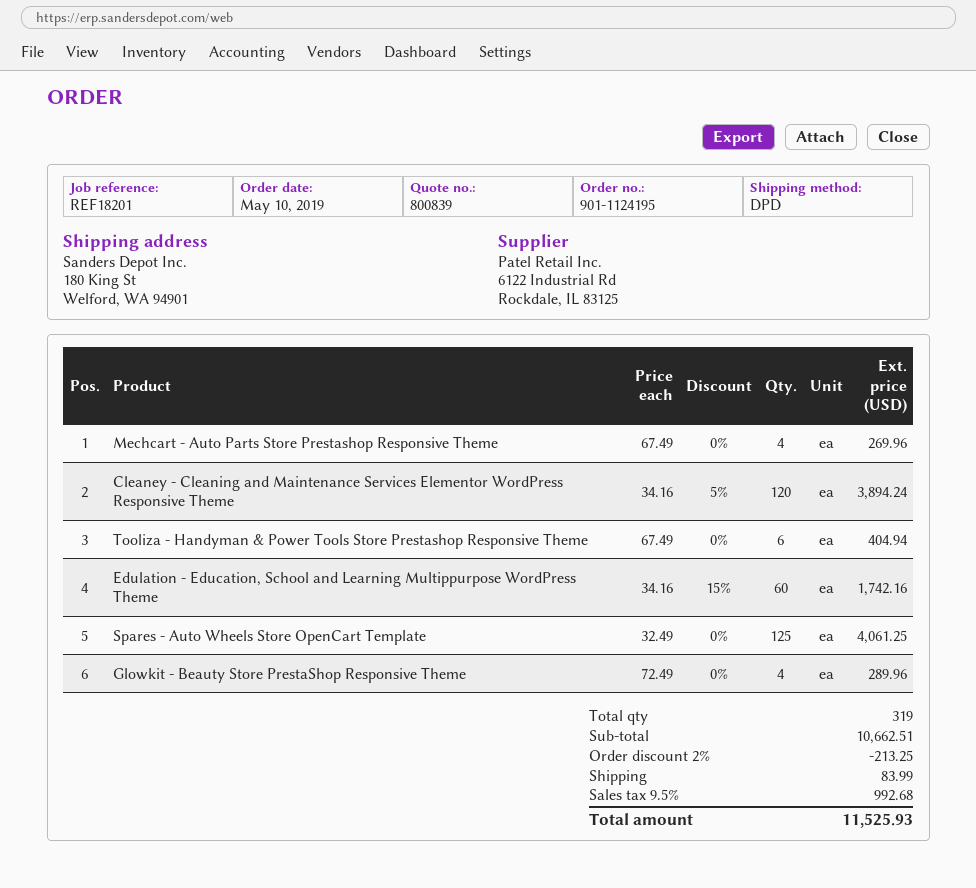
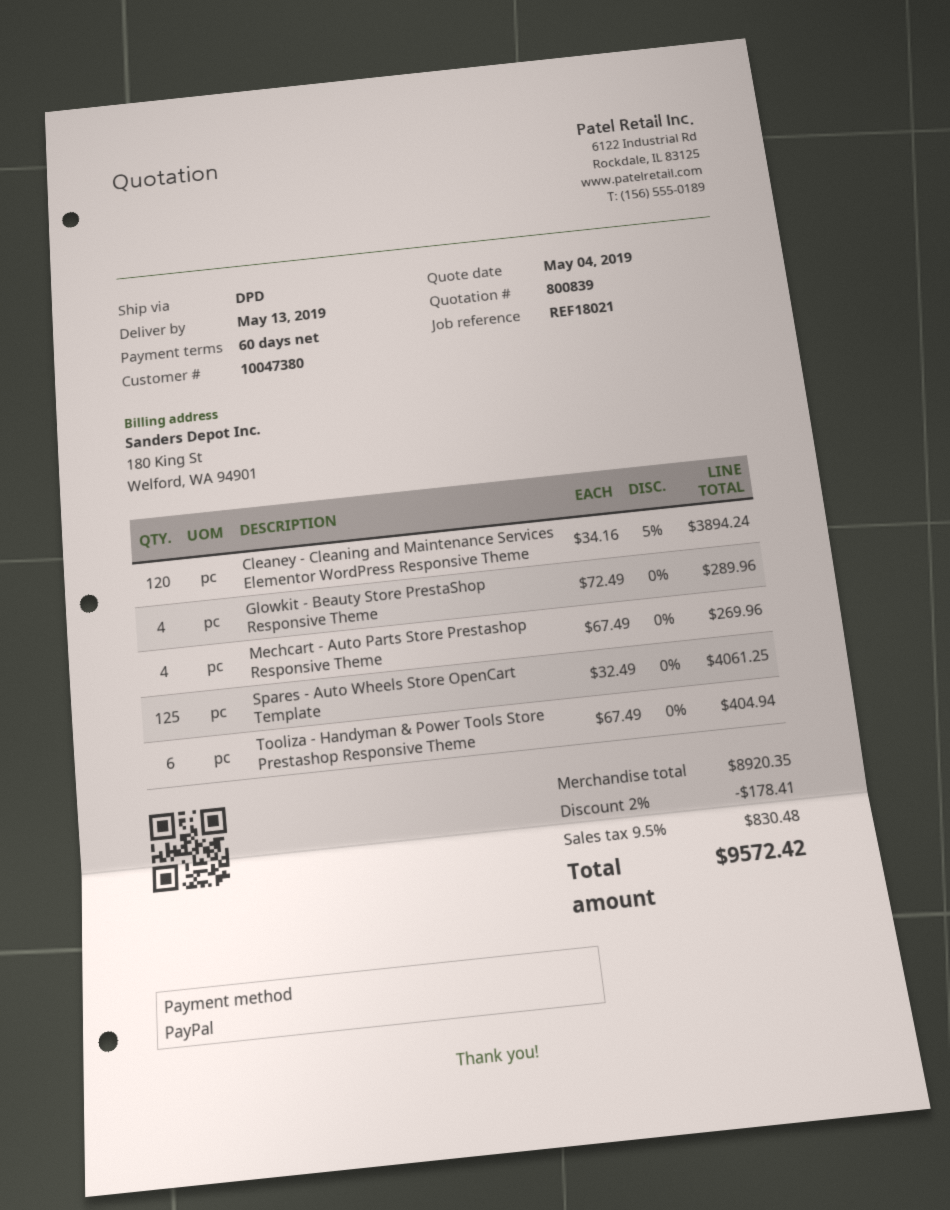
reference: REF18201 -> REF18021
Edulation - Education, School and Learning Multippurpose WordPress Theme: 60 x 34.16 - 15% = 1742.16 -> none
subtotal: 10662.51 -> 8920.35
discount: 2% = 213.25 -> 2% = 178.41
shipping: 83.99 -> none
tax: 9.5% = 992.68 -> 9.5% = 830.48
total: 11525.93 -> 9572.42

